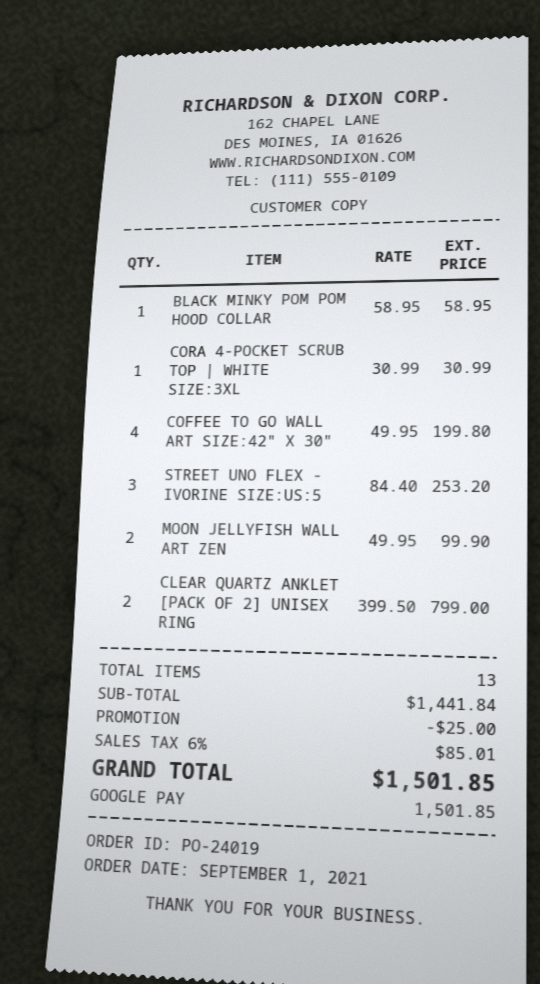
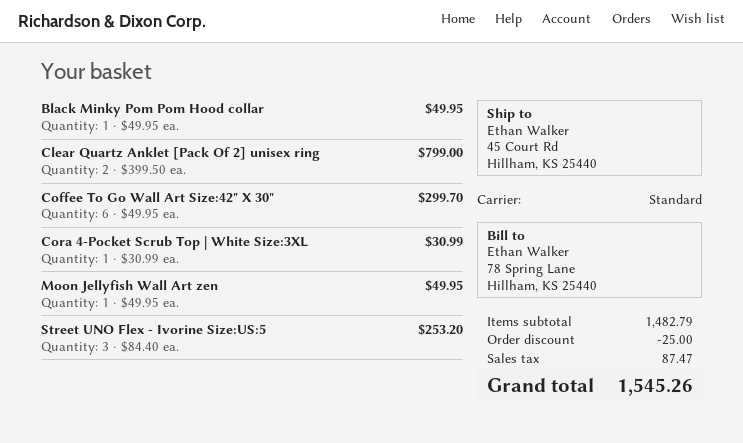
BLACK MINKY POM POM HOOD COLLAR: 1 x 58.95 = 58.95 -> 1 x 49.95 = 49.95
COFFEE TO GO WALL ART SIZE:42" X 30": 4 x 49.95 = 199.80 -> 6 x 49.95 = 299.70
MOON JELLYFISH WALL ART ZEN: 2 x 49.95 = 99.90 -> 1 x 49.95 = 49.95
subtotal: 1441.84 -> 1482.79
tax: 85.01 -> 87.47
total: 1501.85 -> 1545.26

